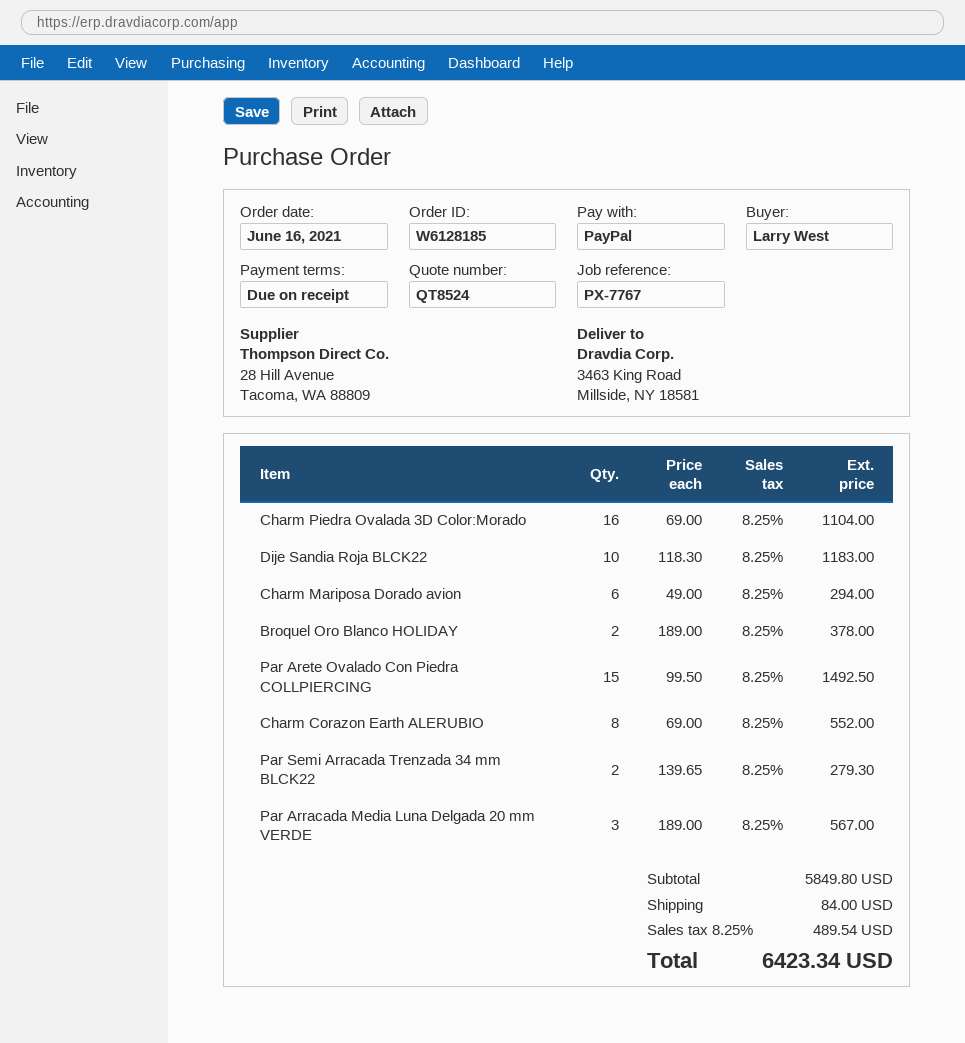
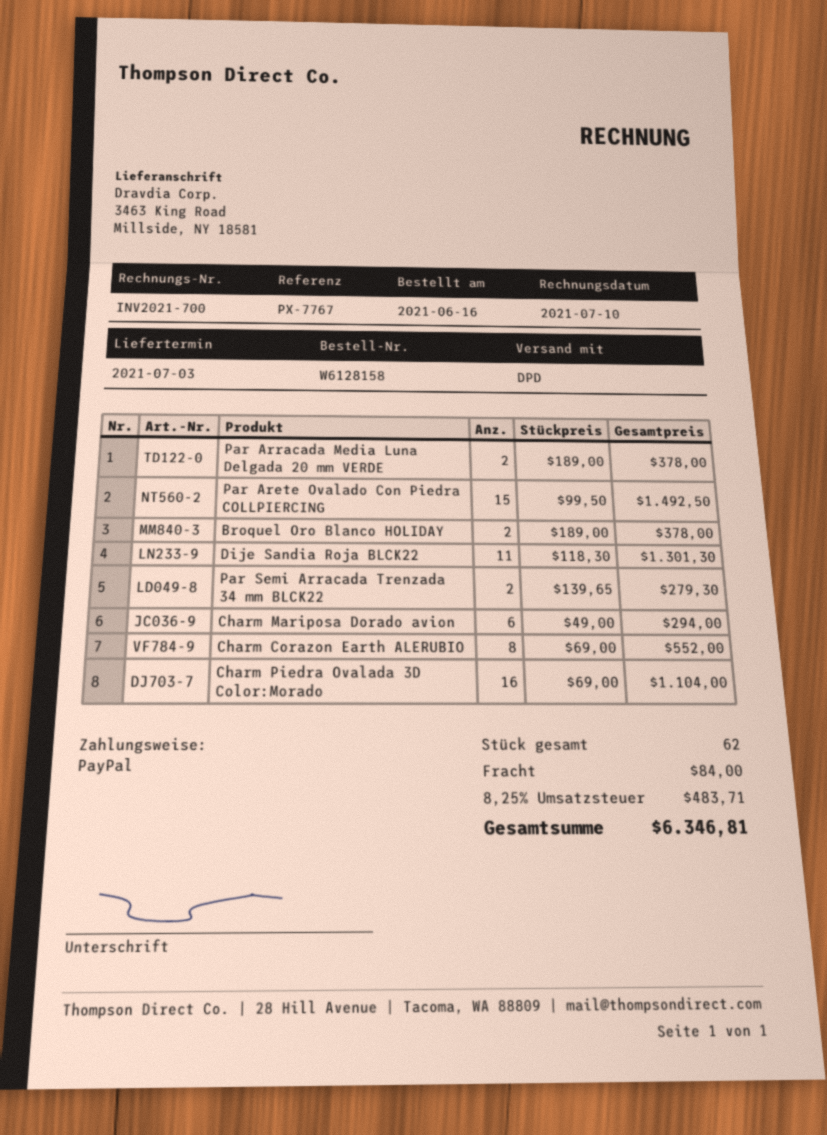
order number: W6128185 -> W6128158
Dije Sandia Roja BLCK22: 10 x 118.30 = 1183.00 -> 11 x 118.30 = 1301.30
Par Arracada Media Luna Delgada 20 mm VERDE: 3 x 189.00 = 567.00 -> 2 x 189.00 = 378.00
tax: 8.25% = 489.54 -> 8.25% = 483.71
total: 6423.34 -> 6346.81

